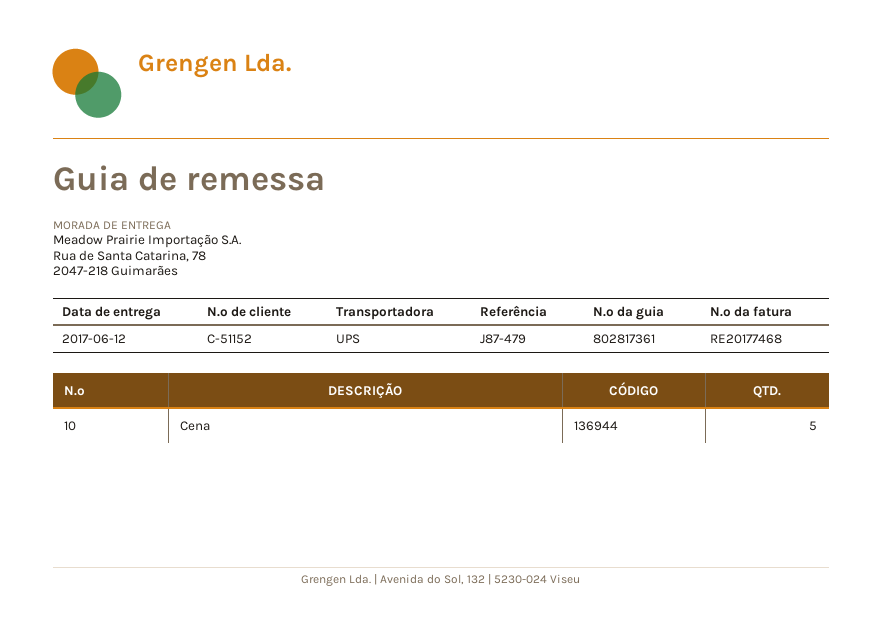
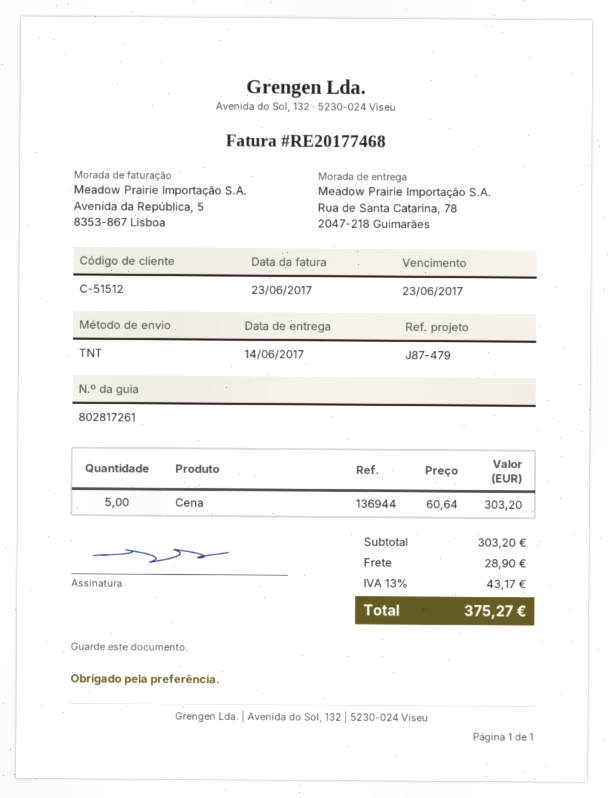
delivery note number: 802817361 -> 802817261
delivery date: 2017-06-12 -> 2017-06-14
customer number: C-51152 -> C-51512
shipping method: UPS -> TNT

